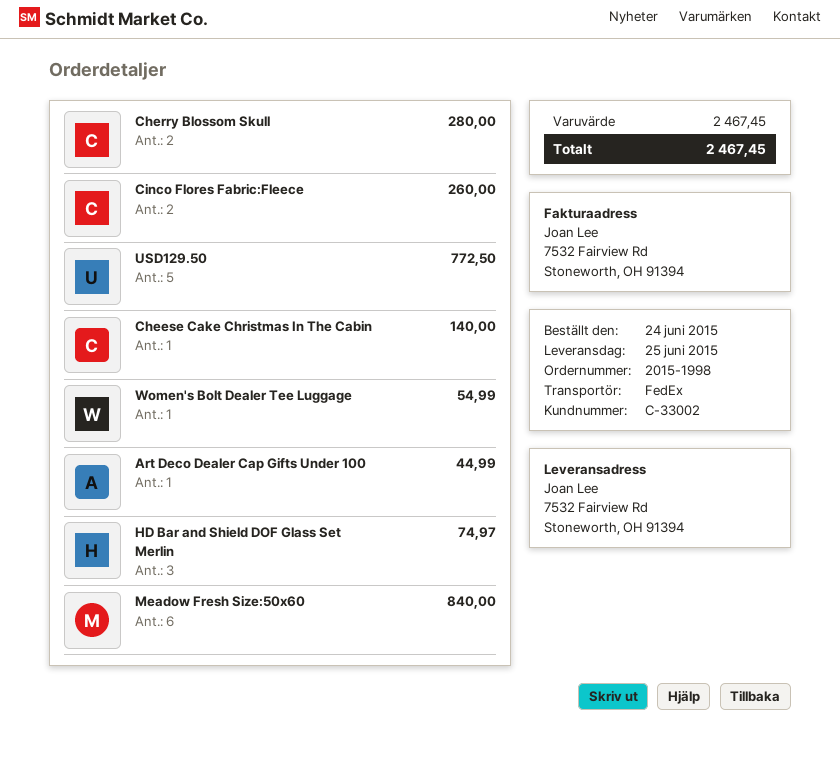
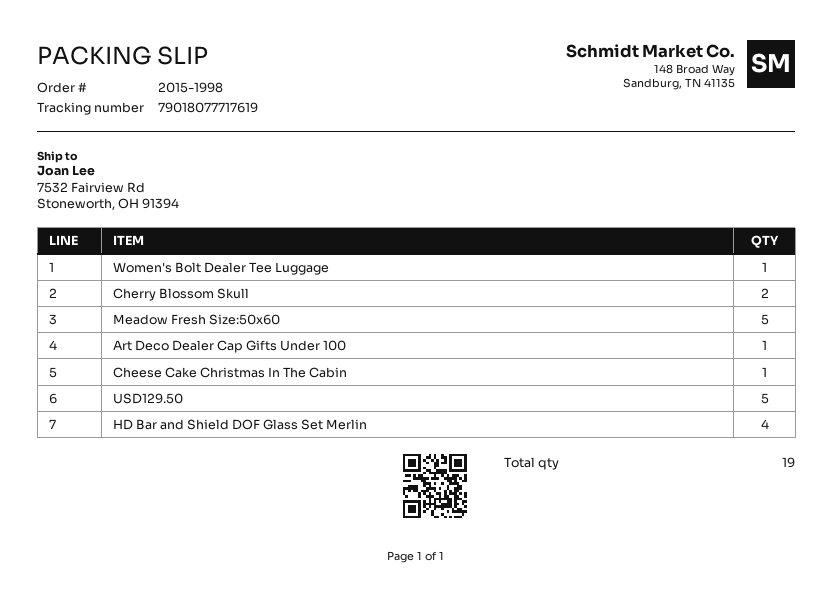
Cinco Flores Fabric:Fleece: 2 -> none
HD Bar and Shield DOF Glass Set Merlin: 3 -> 4
Meadow Fresh Size:50x60: 6 -> 5

